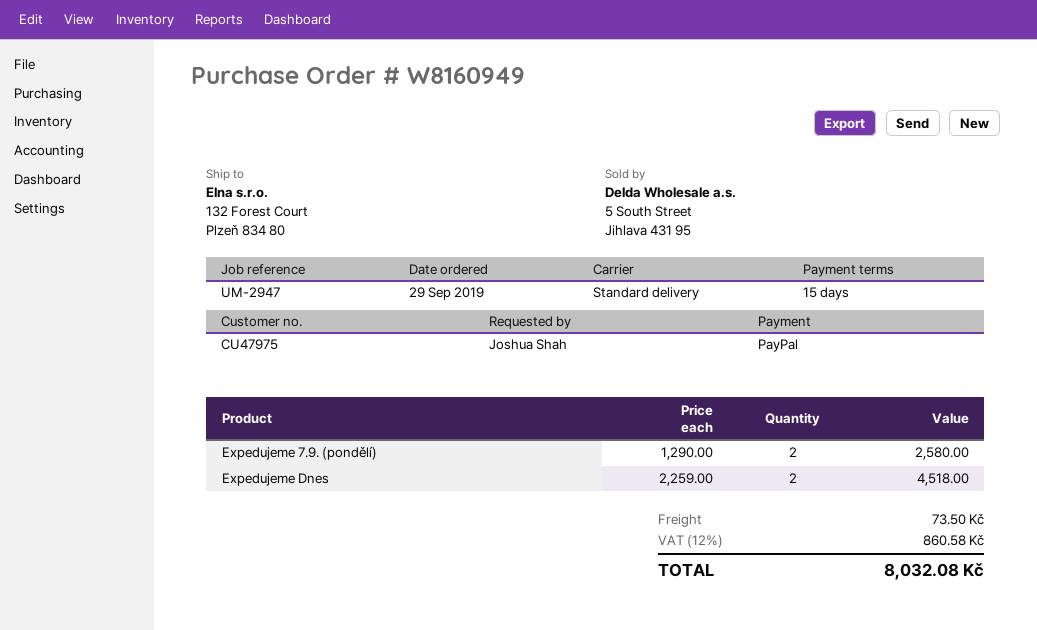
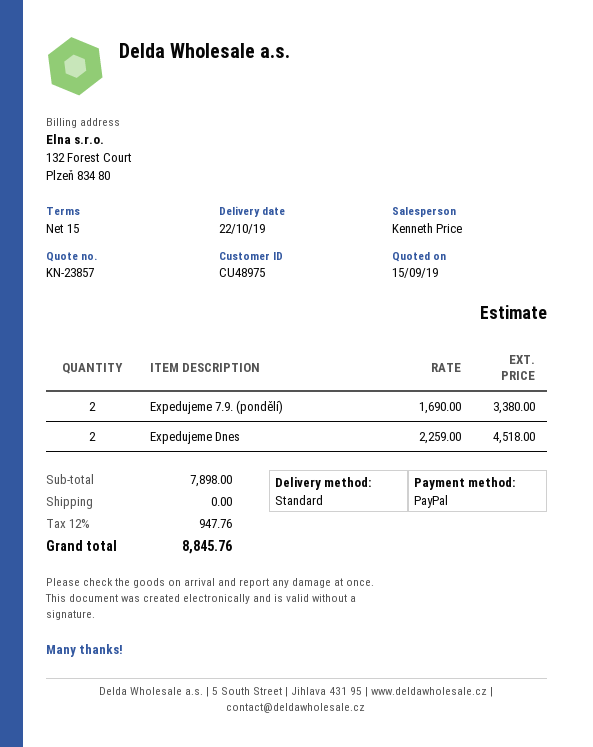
customer number: CU47975 -> CU48975
Expedujeme 7.9. (pondělí): 2 x 1290.00 = 2580.00 -> 2 x 1690.00 = 3380.00
shipping: 73.50 -> 0.00
tax: 12% = 860.58 -> 12% = 947.76
total: 8032.08 -> 8845.76

